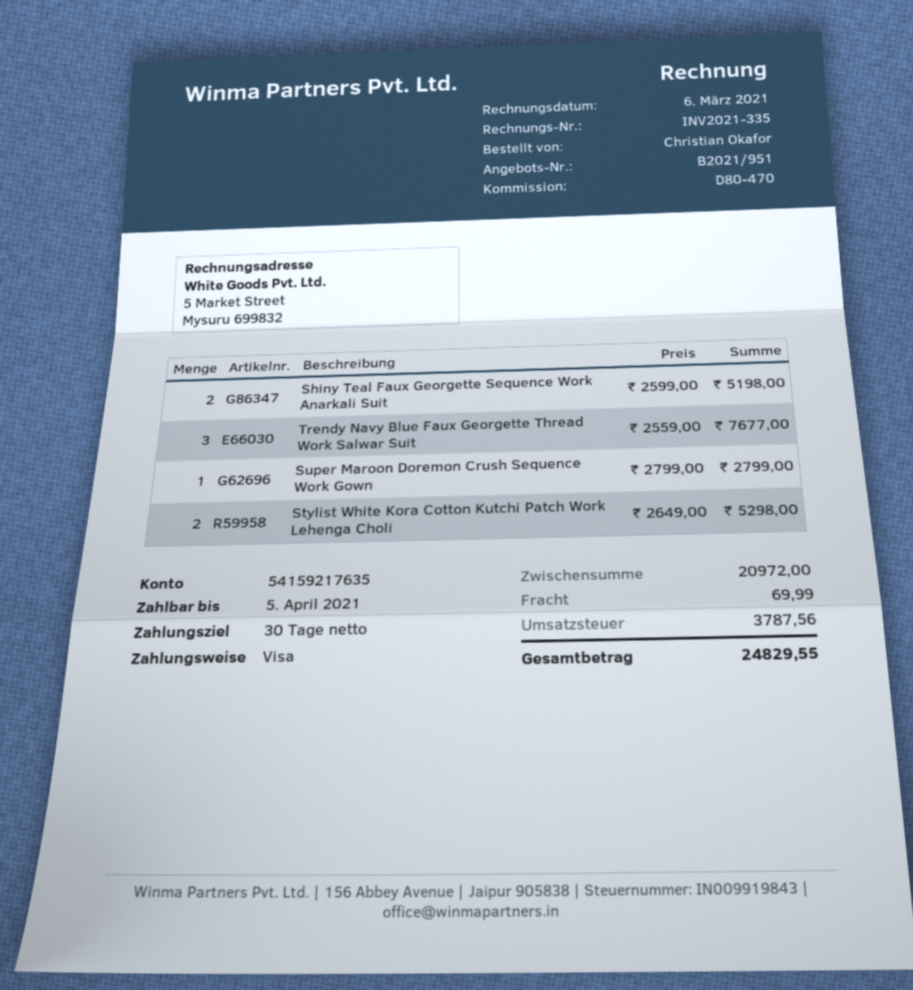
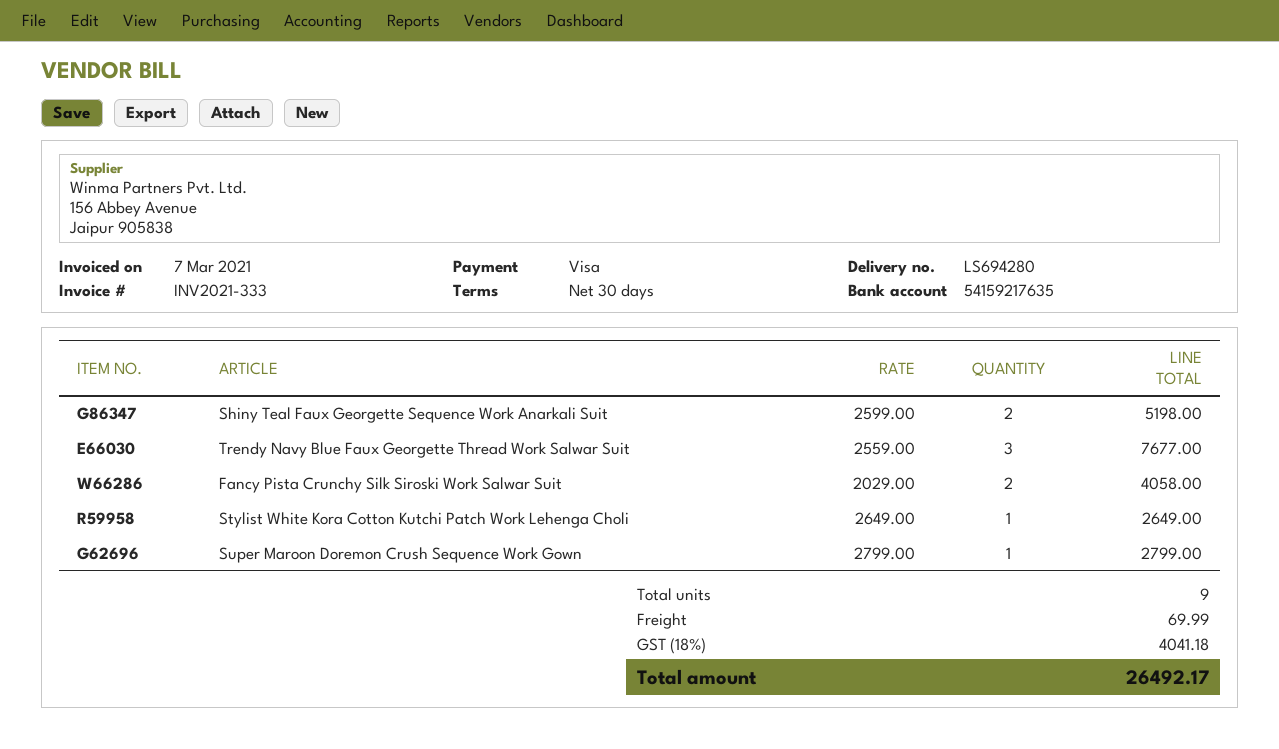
invoice number: INV2021-335 -> INV2021-333
invoice date: 2021-03-06 -> 2021-03-07
Stylist White Kora Cotton Kutchi Patch Work Lehenga Choli: 2 x 2649.00 = 5298.00 -> 1 x 2649.00 = 2649.00
Fancy Pista Crunchy Silk Siroski Work Salwar Suit: none -> 2 x 2029.00 = 4058.00
tax: 3787.56 -> 4041.18
total: 24829.55 -> 26492.17

